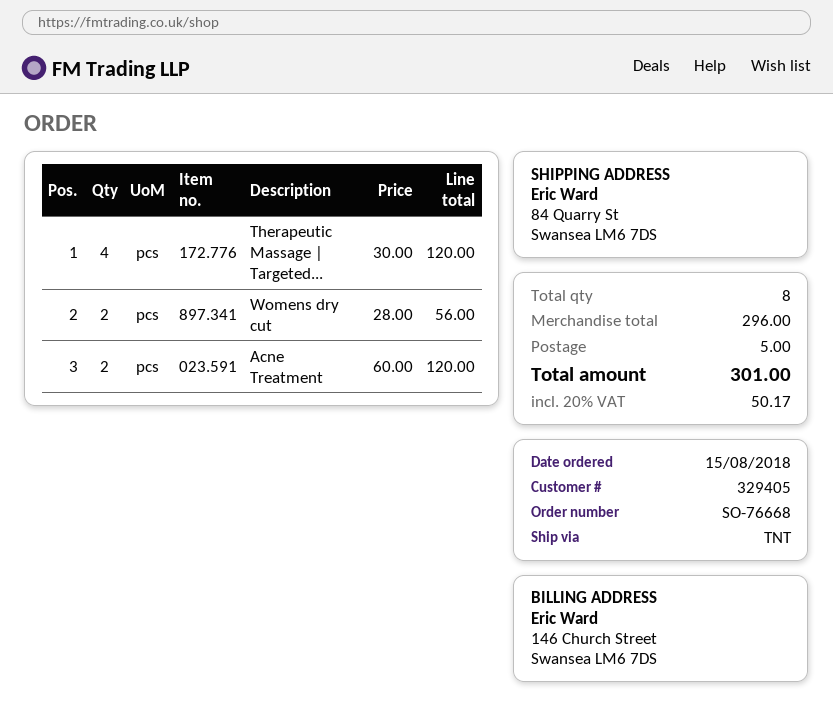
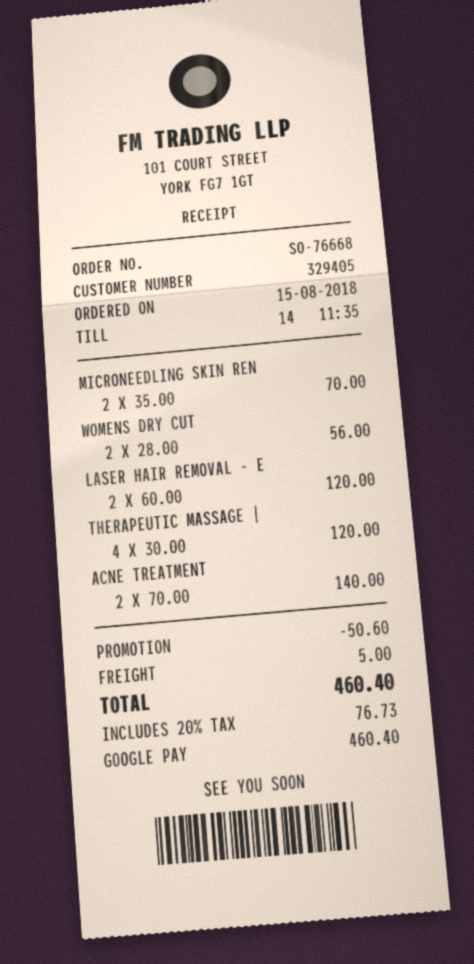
Acne Treatment: 2 x 60.00 = 120.00 -> 2 x 70.00 = 140.00
MICRONEEDLING SKIN REN: none -> 2 x 35.00 = 70.00
LASER HAIR REMOVAL - E: none -> 2 x 60.00 = 120.00
discount: none -> 50.60
tax: 20% = 50.17 -> 20% = 76.73
total: 301.00 -> 460.40

